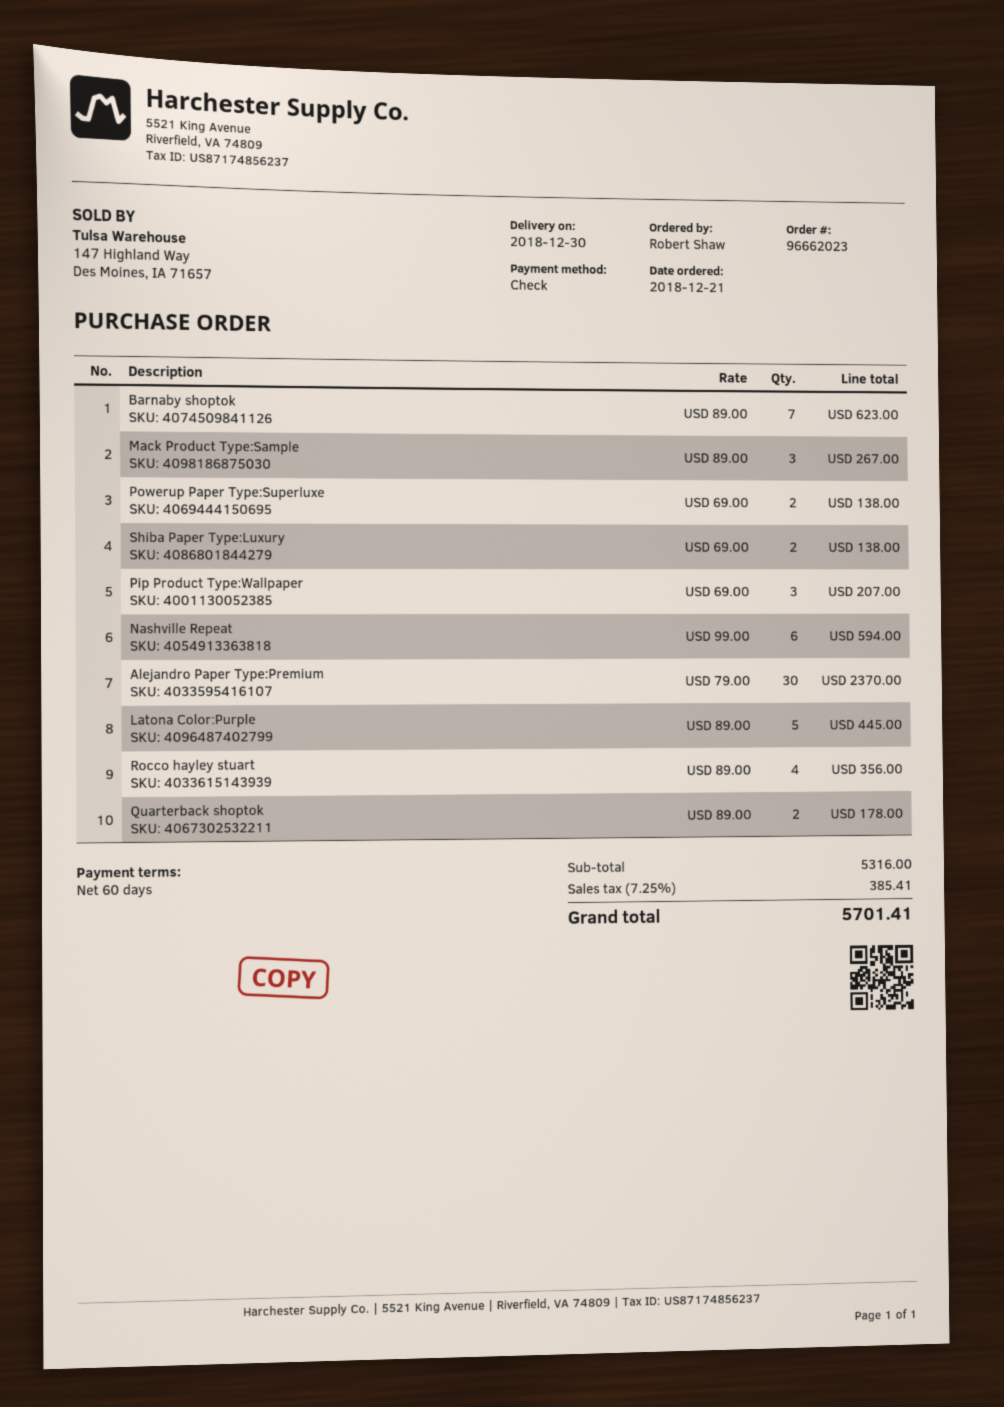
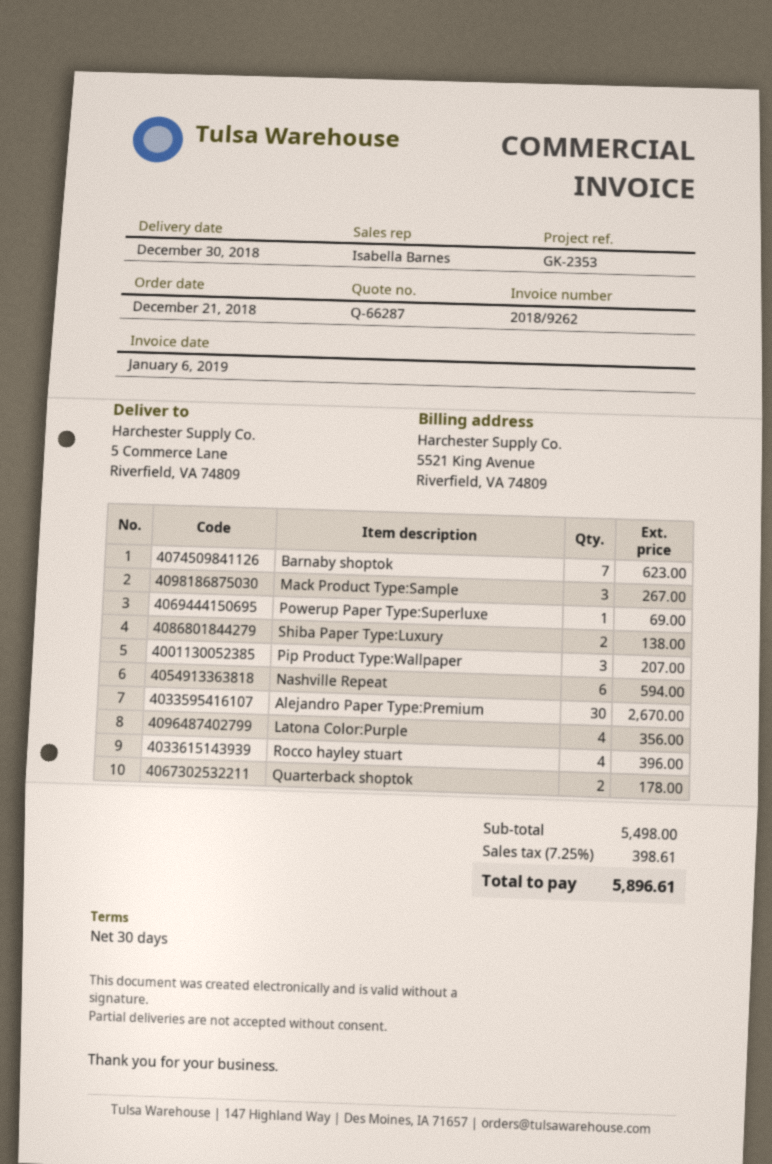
payment terms: 60 days -> 30 days
Powerup Paper Type:Superluxe: 2 for 138.00 -> 1 for 69.00
Alejandro Paper Type:Premium: 30 for 2370.00 -> 30 for 2670.00
Latona Color:Purple: 5 for 445.00 -> 4 for 356.00
Rocco hayley stuart: 4 for 356.00 -> 4 for 396.00
subtotal: 5316.00 -> 5498.00
tax: 7.25% = 385.41 -> 7.25% = 398.61
total: 5701.41 -> 5896.61

